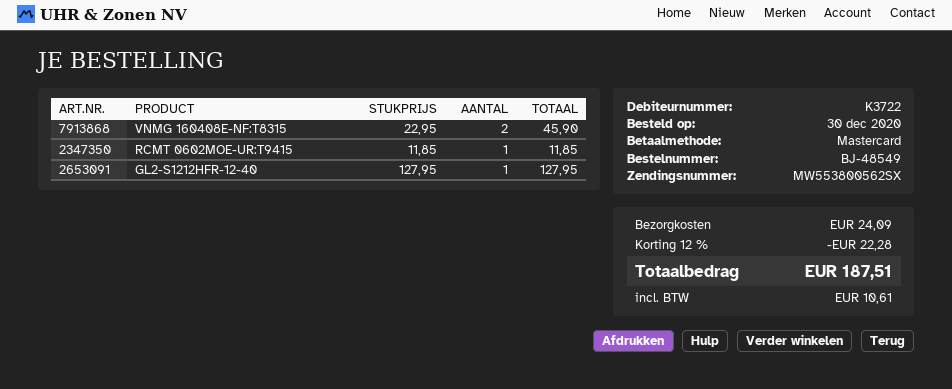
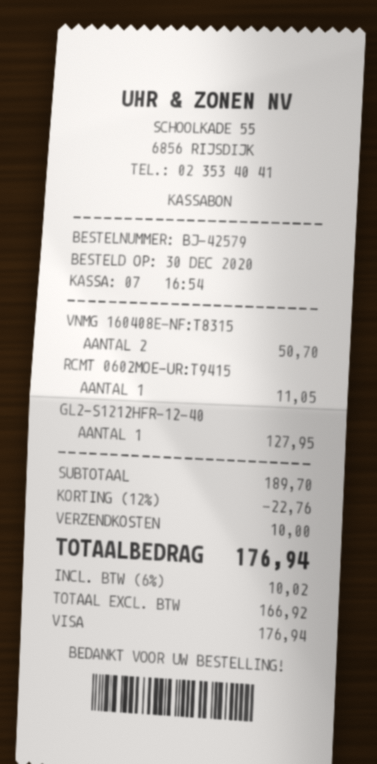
order number: BJ-48549 -> BJ-42579
payment method: Mastercard -> Visa
VNMG 160408E-NF:T8315: 2 for 45.90 -> 2 for 50.70
RCMT 0602MOE-UR:T9415: 1 for 11.85 -> 1 for 11.05
discount: 12% = 22.28 -> 12% = 22.76
shipping: 24.09 -> 10.00
tax: 10.61 -> 10.02
total: 187.51 -> 176.94

